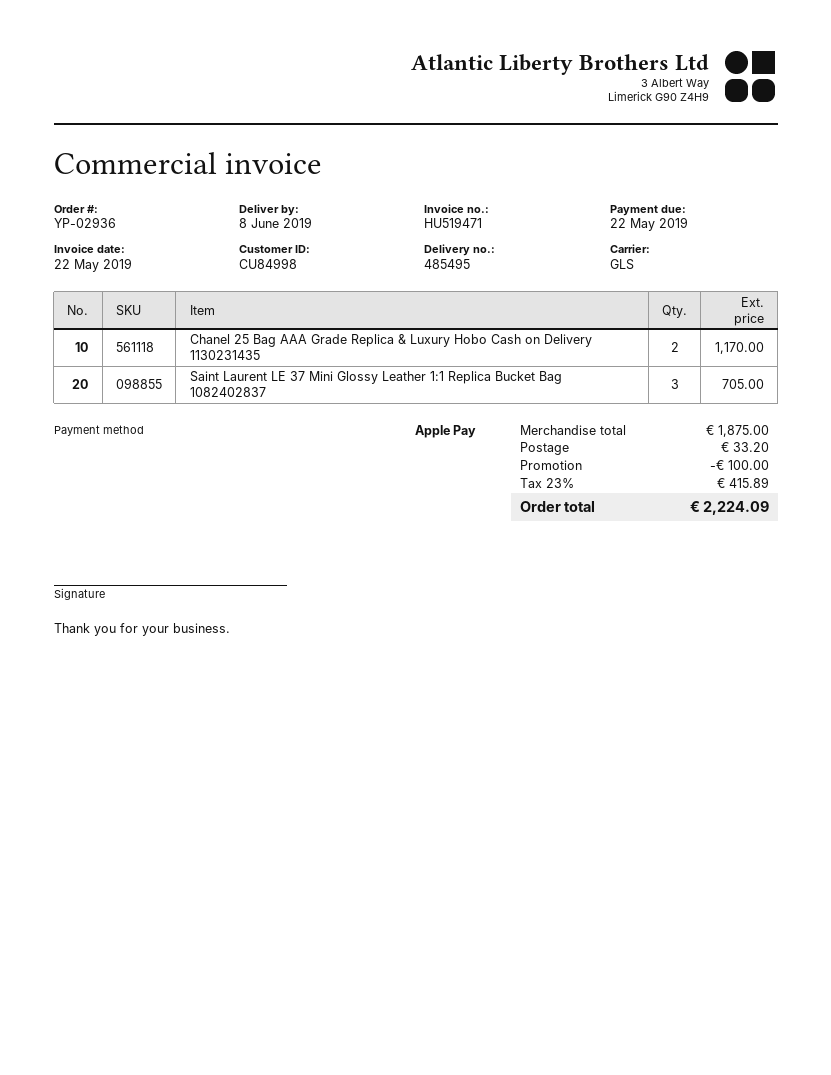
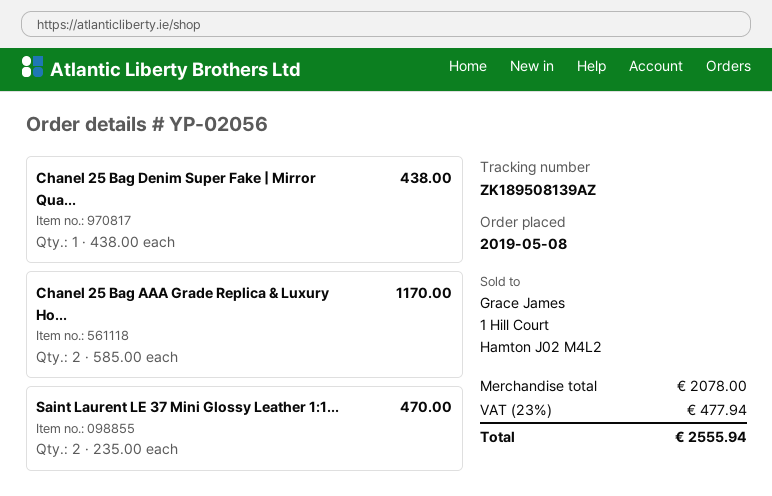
order number: YP-02936 -> YP-02056
Saint Laurent LE 37 Mini Glossy Leather 1:1 Replica Bucket Bag 1082402837: 3 for 705.00 -> 2 for 470.00
Chanel 25 Bag Denim Super Fake | Mirror Qua...: none -> 1 for 438.00
subtotal: 1875.00 -> 2078.00
discount: 100.00 -> none
shipping: 33.20 -> none
tax: 23% = 415.89 -> 23% = 477.94
total: 2224.09 -> 2555.94

